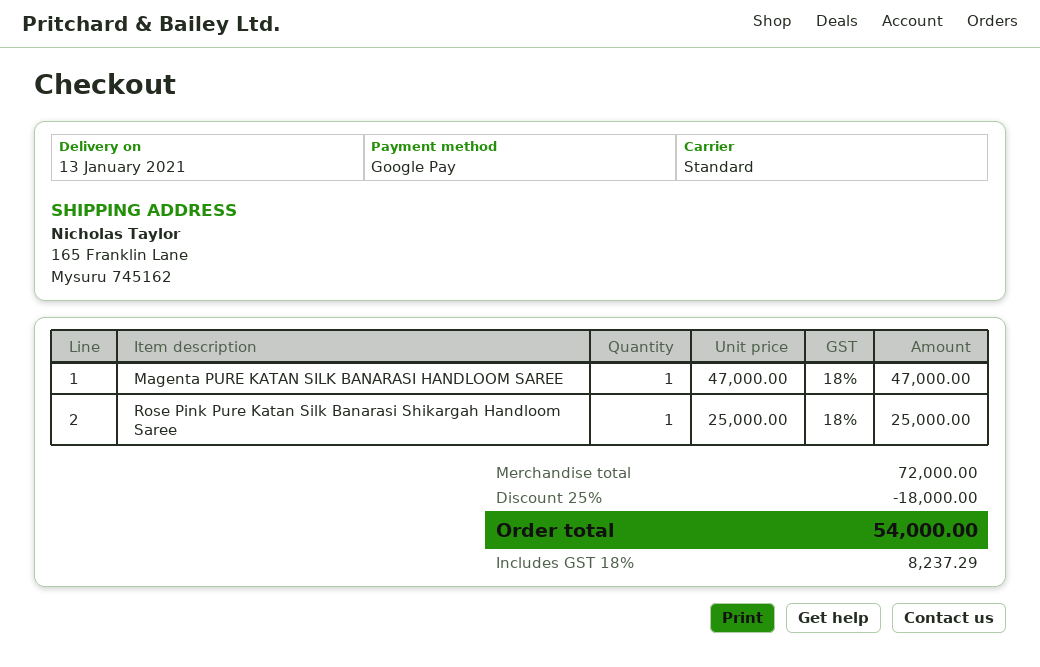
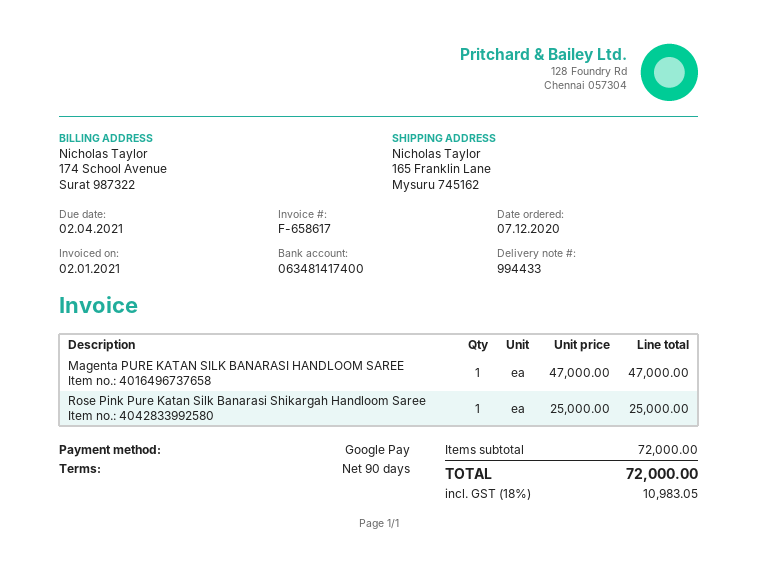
discount: 25% = 18000.00 -> none
tax: 18% = 8237.29 -> 18% = 10983.05
total: 54000.00 -> 72000.00

